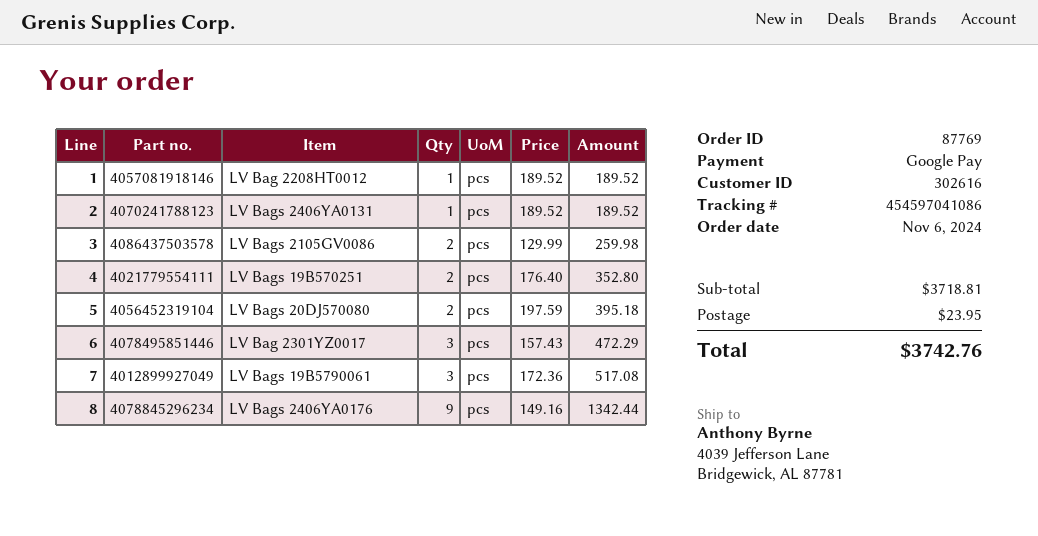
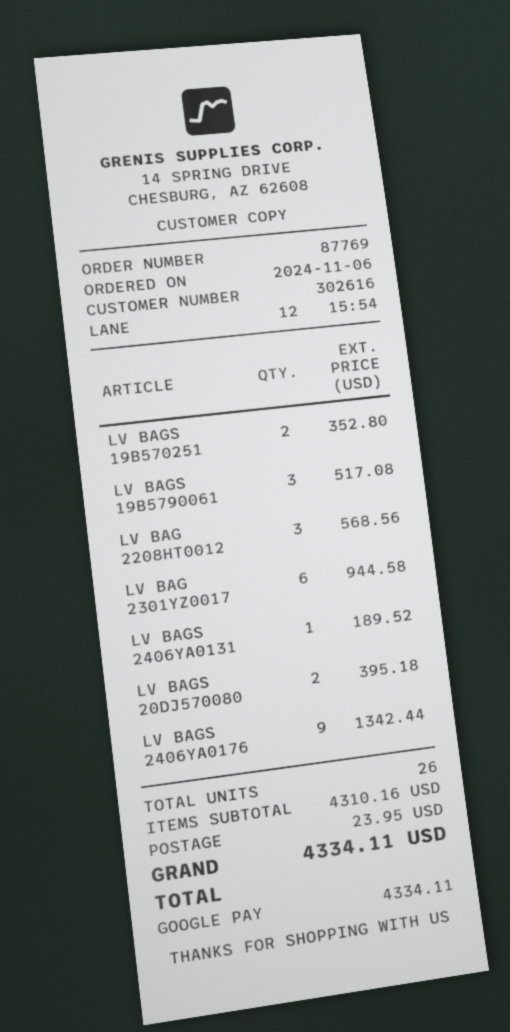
LV Bag 2208HT0012: 1 for 189.52 -> 3 for 568.56
LV Bags 2105GV0086: 2 for 259.98 -> none
LV Bag 2301YZ0017: 3 for 472.29 -> 6 for 944.58
subtotal: 3718.81 -> 4310.16
total: 3742.76 -> 4334.11

